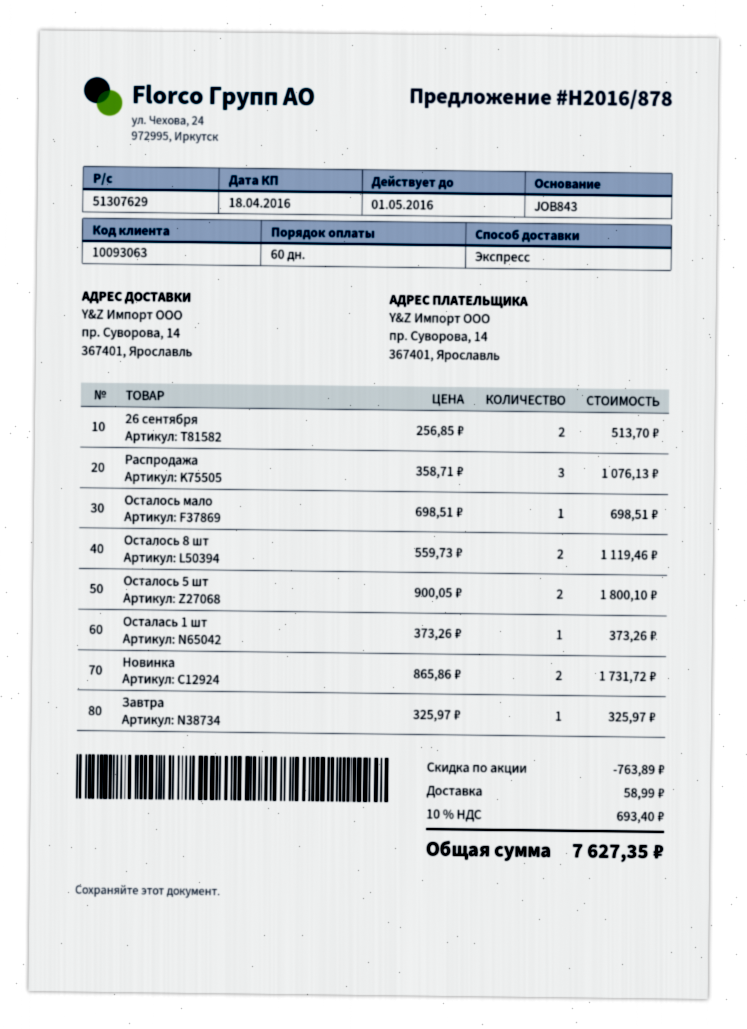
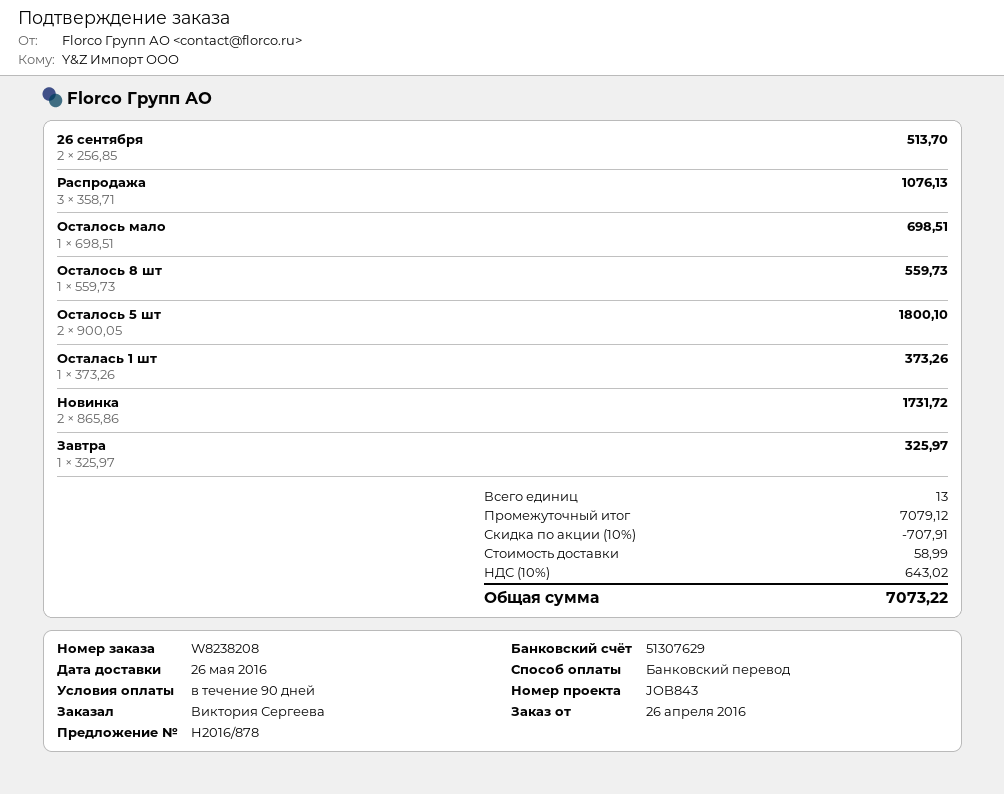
payment terms: 60 days -> 90 days
Осталось 8 шт: 2 x 559.73 = 1119.46 -> 1 x 559.73 = 559.73
discount: 763.89 -> 707.91
tax: 10% = 693.40 -> 10% = 643.02
total: 7627.35 -> 7073.22

